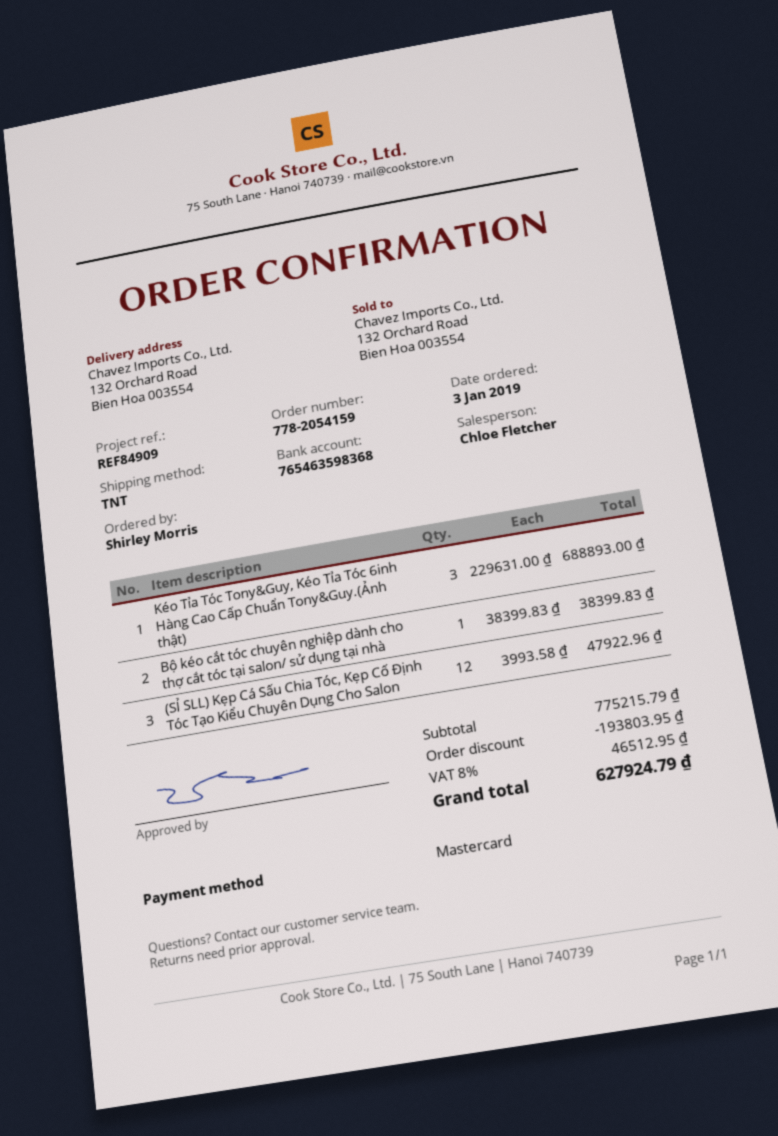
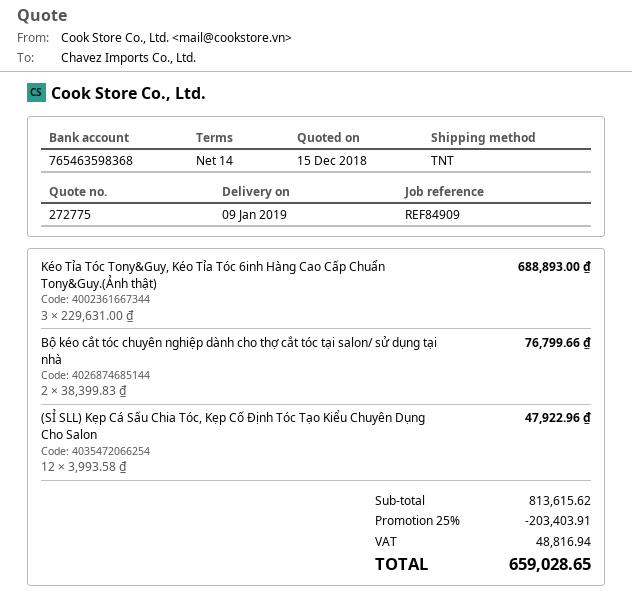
Bộ kéo cắt tóc chuyên nghiệp dành cho thợ cắt tóc tại salon/ sử dụng tại nhà: 1 x 38399.83 = 38399.83 -> 2 x 38399.83 = 76799.66
subtotal: 775215.79 -> 813615.62
discount: 193803.95 -> 203403.91
tax: 46512.95 -> 48816.94
total: 627924.79 -> 659028.65

